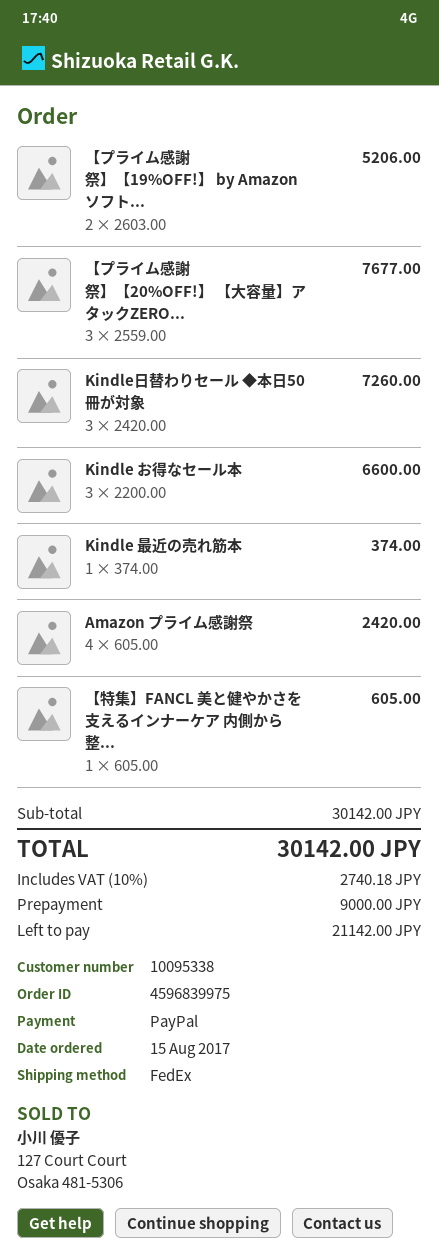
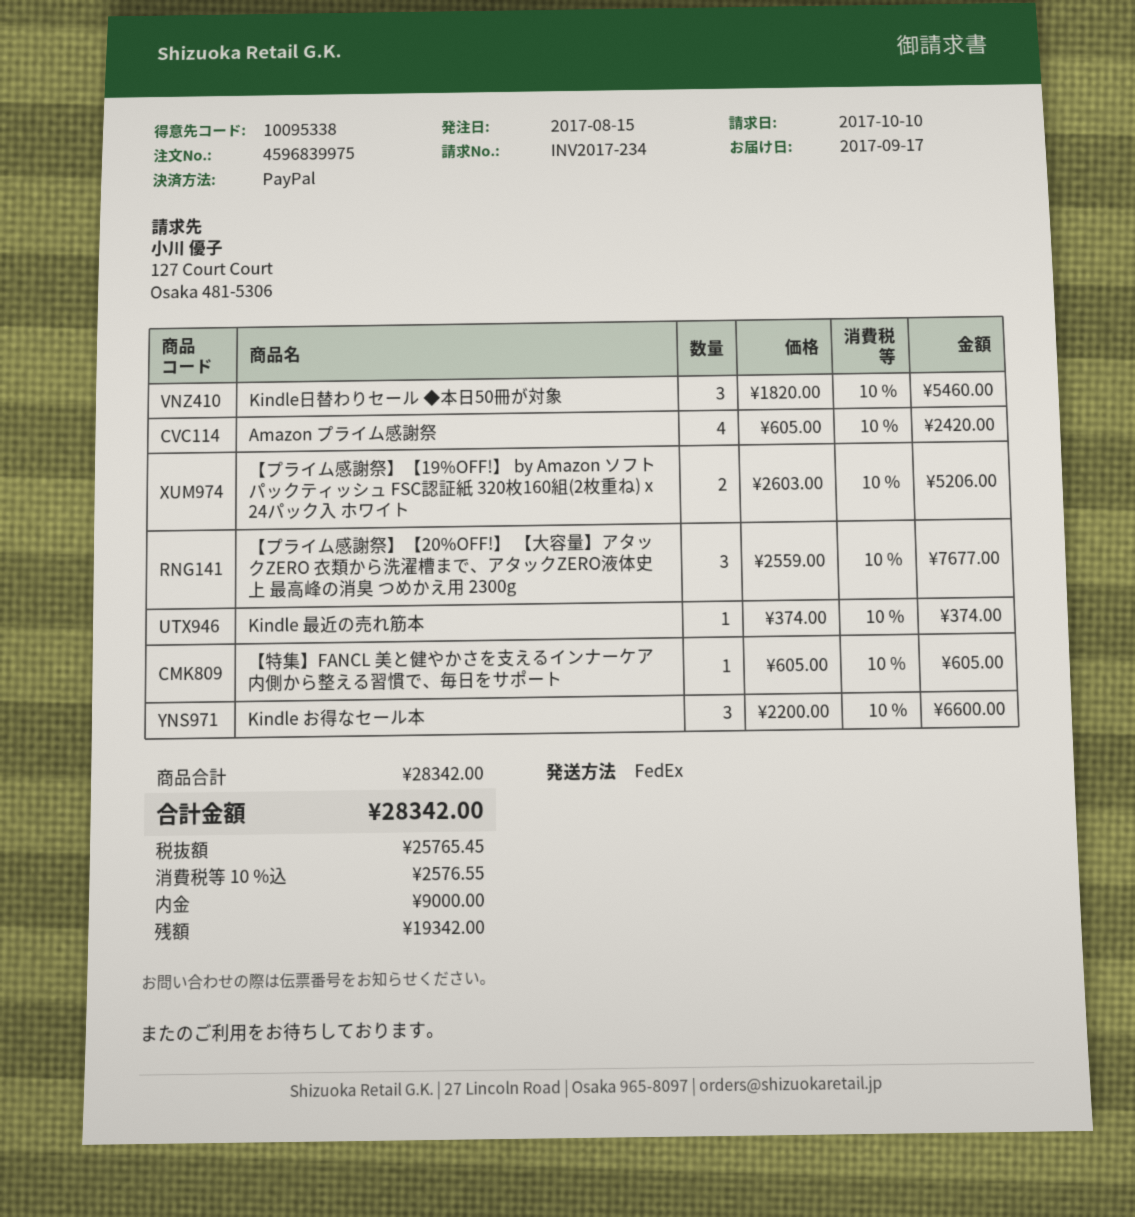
Kindle日替わりセール ◆本日50冊が対象: 3 x 2420.00 = 7260.00 -> 3 x 1820.00 = 5460.00
subtotal: 30142.00 -> 28342.00
tax: 10% = 2740.18 -> 10% = 2576.55
total: 30142.00 -> 28342.00
balance: 21142.00 -> 19342.00

